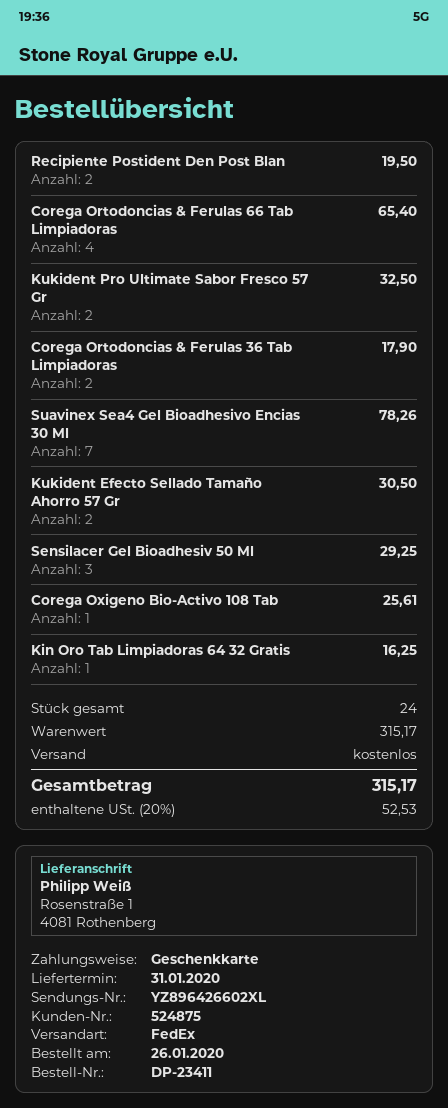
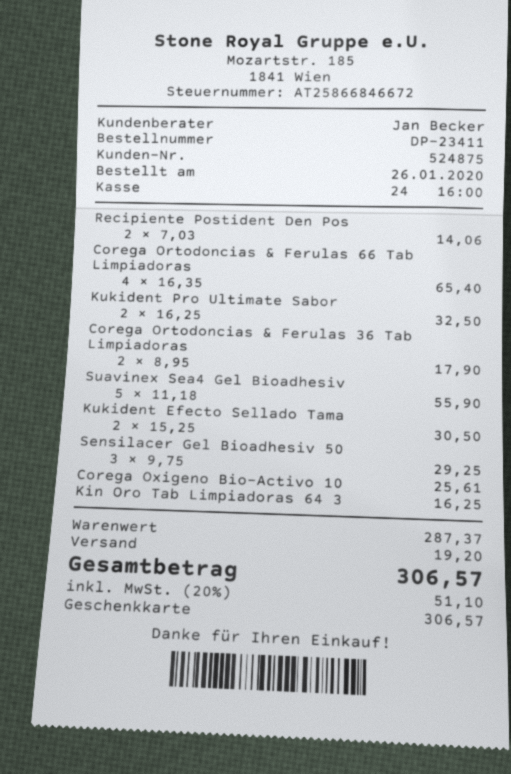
Recipiente Postident Den Post Blan: 2 for 19.50 -> 2 for 14.06
Suavinex Sea4 Gel Bioadhesivo Encias 30 Ml: 7 for 78.26 -> 5 for 55.90
subtotal: 315.17 -> 287.37
shipping: 0.00 -> 19.20
tax: 20% = 52.53 -> 20% = 51.10
total: 315.17 -> 306.57

